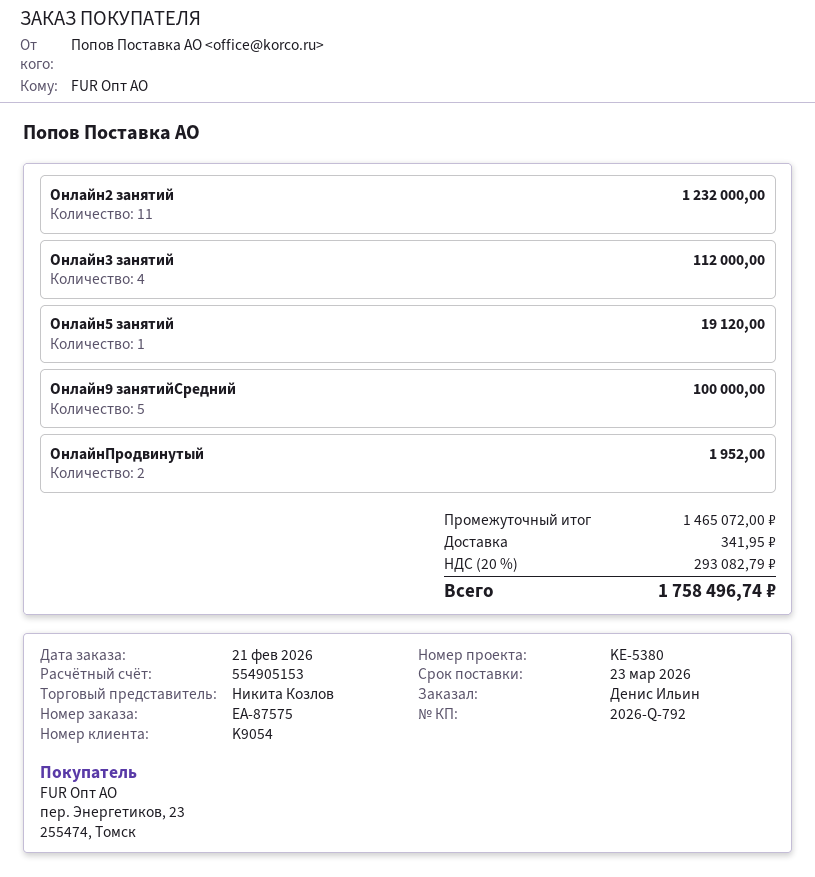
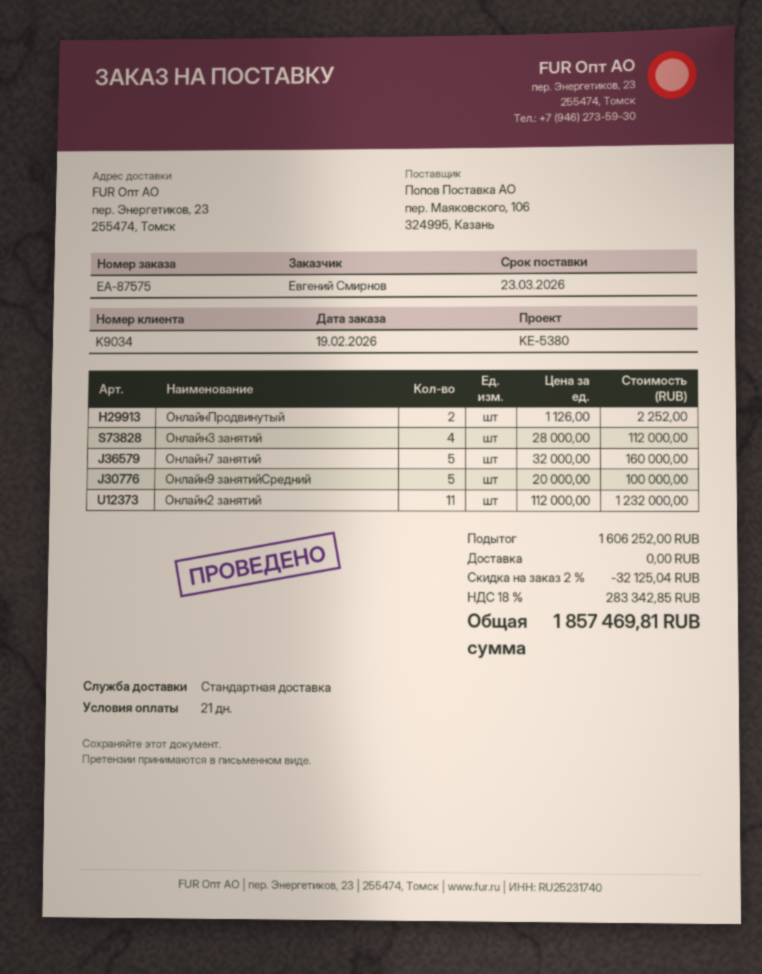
order date: 2026-02-21 -> 2026-02-19
customer number: K9054 -> K9034
ordered by: Денис Ильин -> Евгений Смирнов
Онлайн5 занятий: 1 for 19120.00 -> none
ОнлайнПродвинутый: 2 for 1952.00 -> 2 for 2252.00
Онлайн7 занятий: none -> 5 for 160000.00
subtotal: 1465072.00 -> 1606252.00
discount: none -> 2% = 32125.04
shipping: 341.95 -> 0.00
tax: 20% = 293082.79 -> 18% = 283342.85
total: 1758496.74 -> 1857469.81

